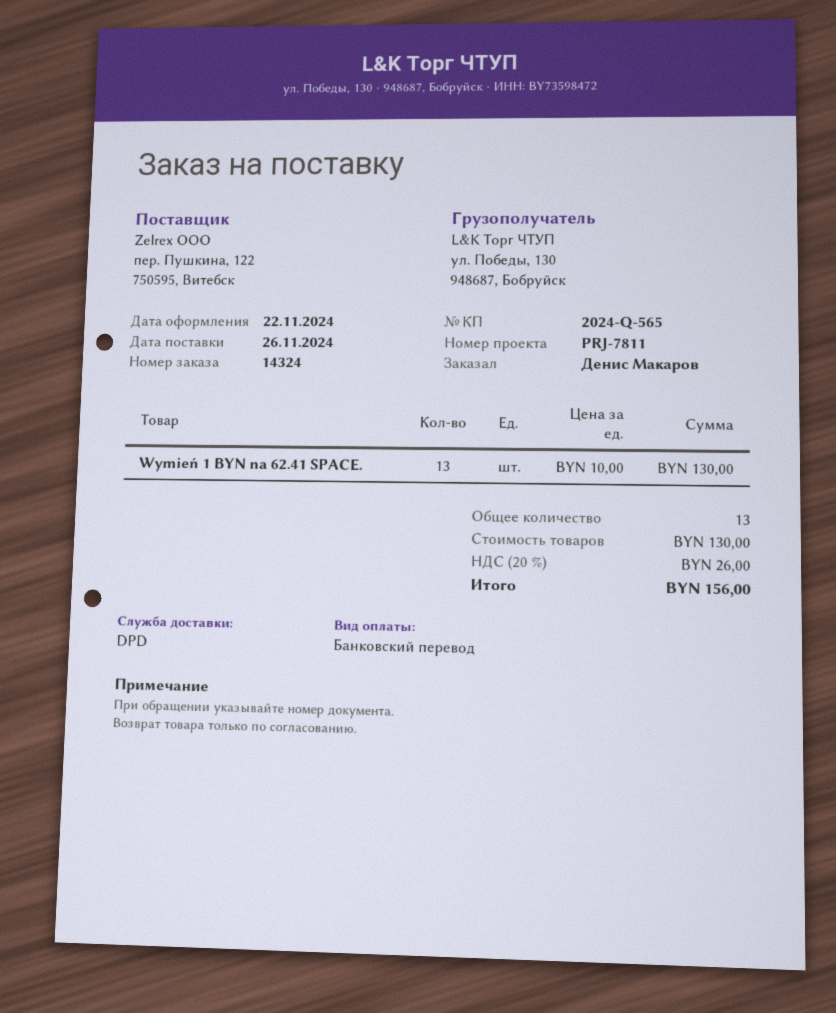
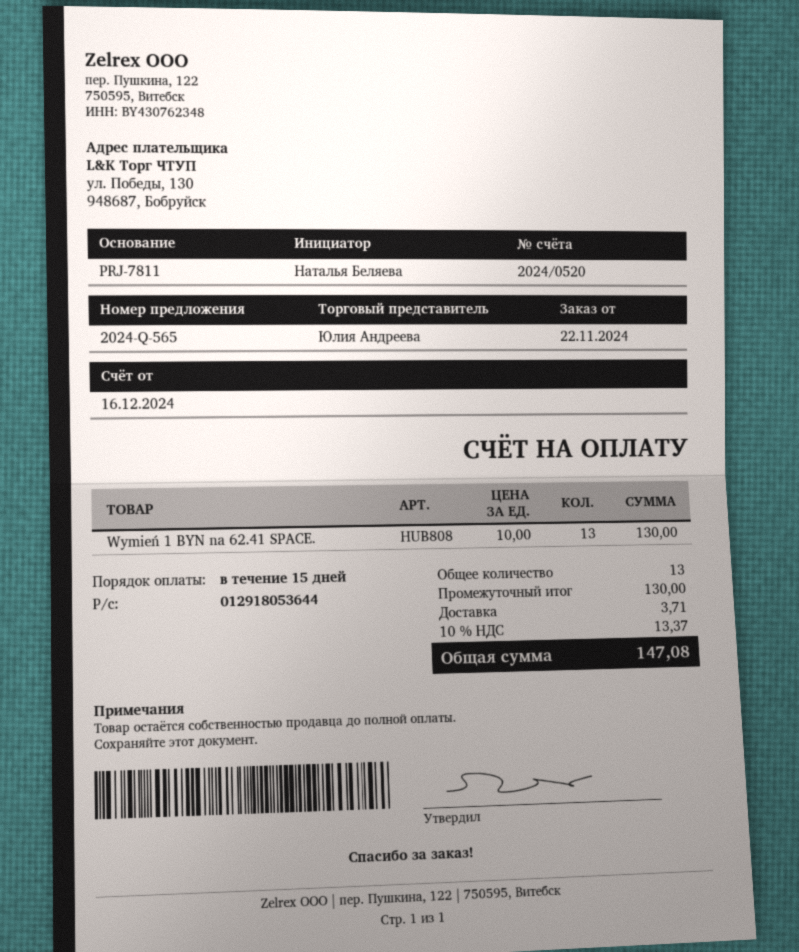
ordered by: Денис Макаров -> Наталья Беляева
shipping: none -> 3.71
tax: 20% = 26.00 -> 10% = 13.37
total: 156.00 -> 147.08

